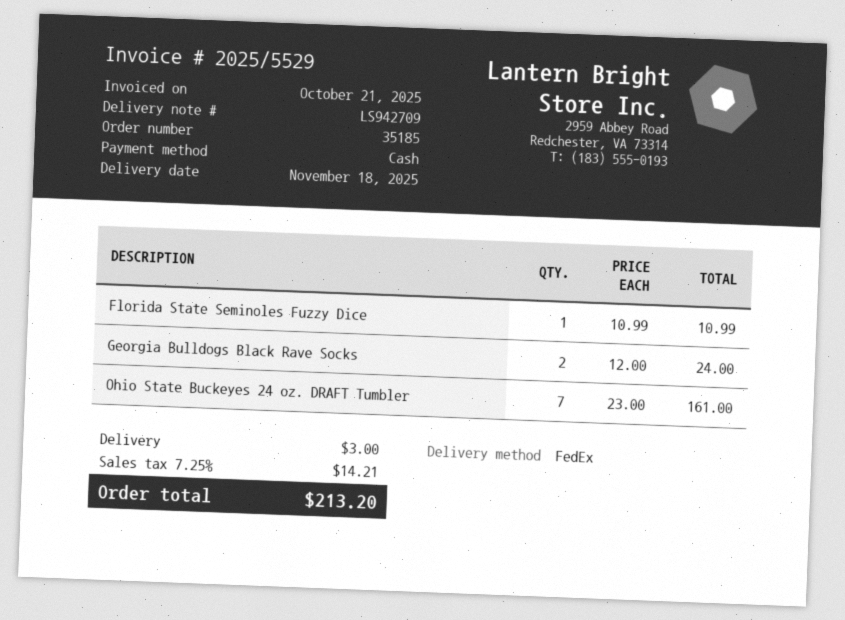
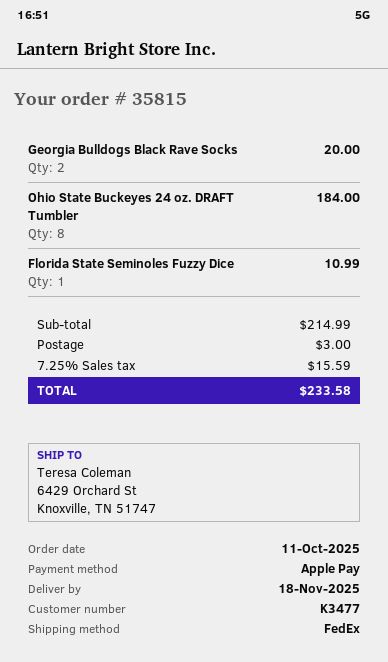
order number: 35185 -> 35815
payment method: cash -> Apple Pay
Georgia Bulldogs Black Rave Socks: 2 for 24.00 -> 2 for 20.00
Ohio State Buckeyes 24 oz. DRAFT Tumbler: 7 for 161.00 -> 8 for 184.00
tax: 7.25% = 14.21 -> 7.25% = 15.59
total: 213.20 -> 233.58

